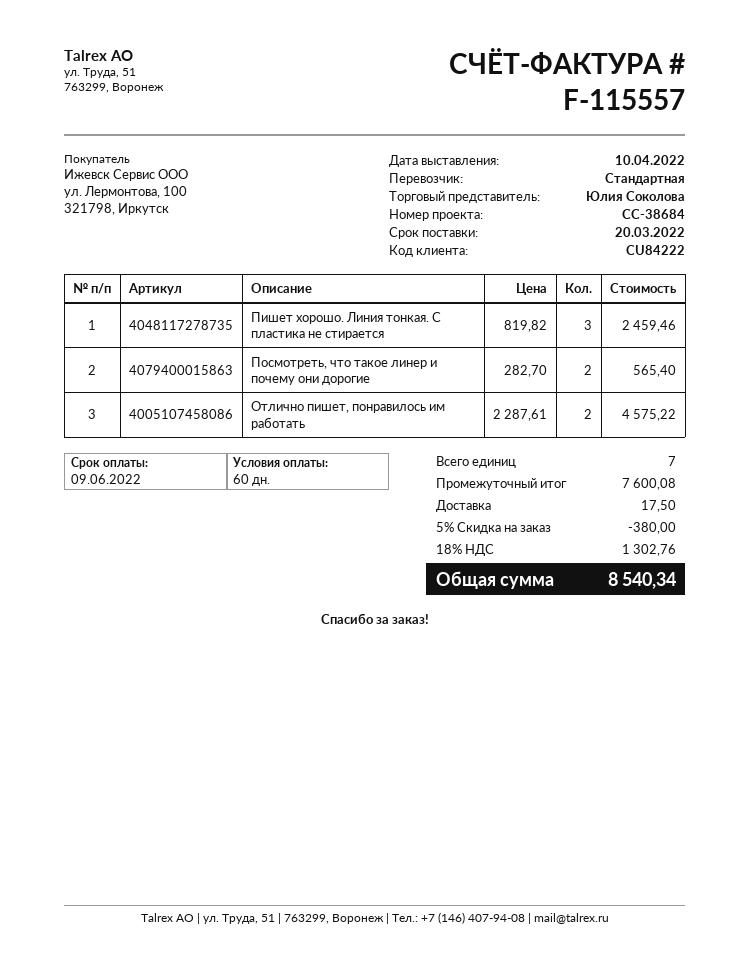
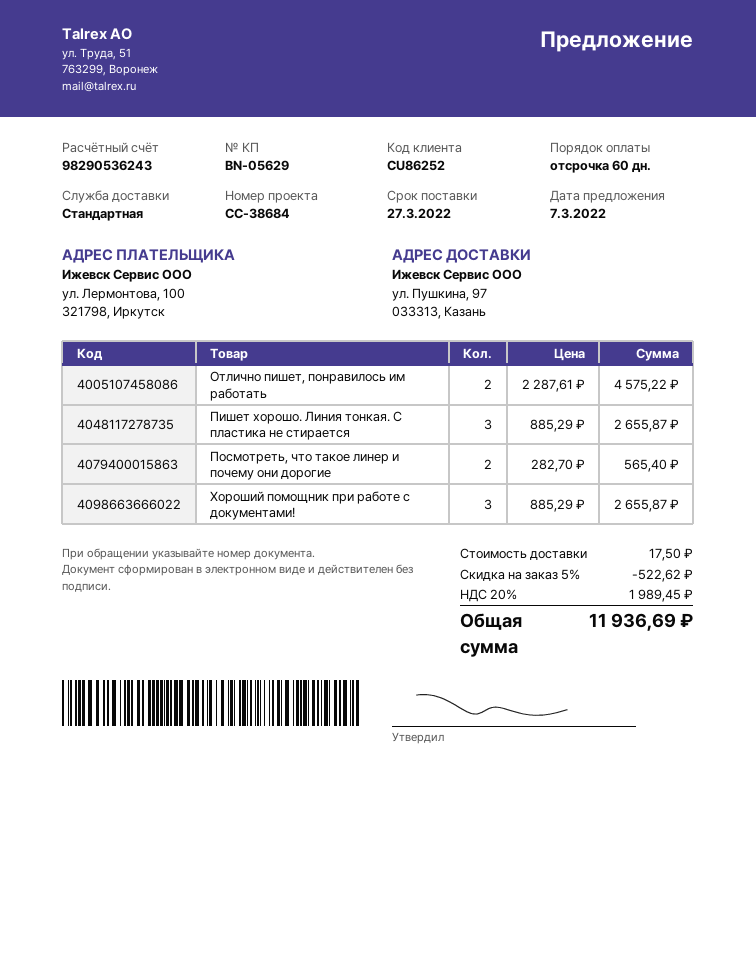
delivery date: 2022-03-20 -> 2022-03-27
customer number: CU84222 -> CU86252
Пишет хорошо. Линия тонкая. С пластика не стирается: 3 x 819.82 = 2459.46 -> 3 x 885.29 = 2655.87
Хороший помощник при работе с документами!: none -> 3 x 885.29 = 2655.87
discount: 5% = 380.00 -> 5% = 522.62
tax: 18% = 1302.76 -> 20% = 1989.45
total: 8540.34 -> 11936.69

